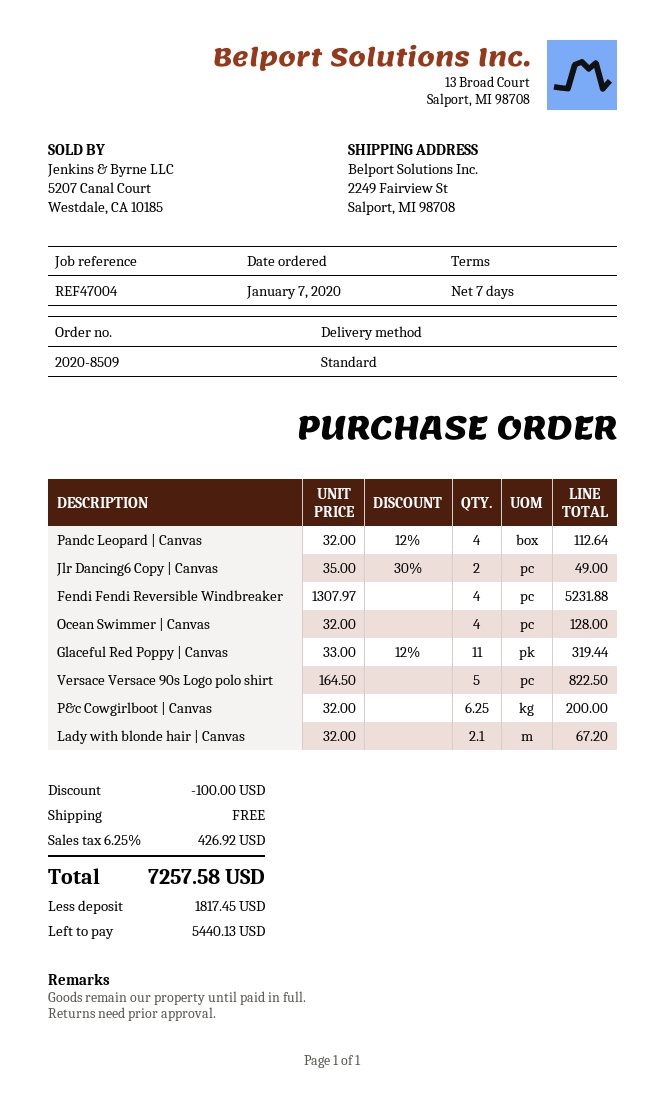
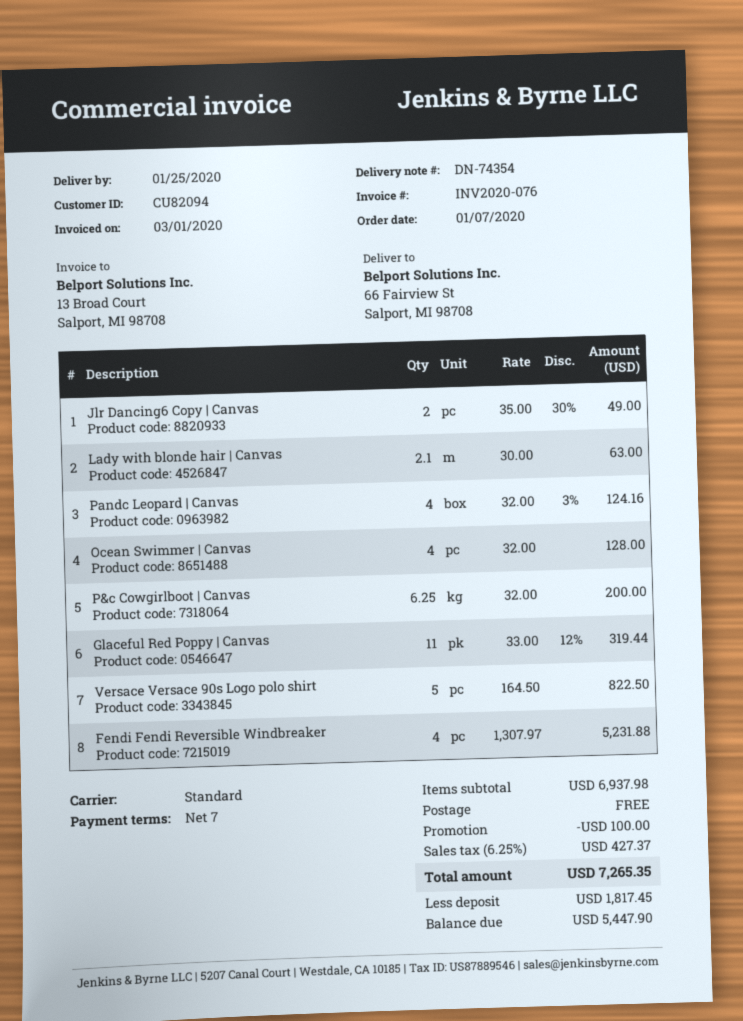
ship to: 2249 Fairview St, Salport, MI 98708 -> 66 Fairview St, Salport, MI 98708
Pandc Leopard | Canvas: 4 x 32.00 - 12% = 112.64 -> 4 x 32.00 - 3% = 124.16
Lady with blonde hair | Canvas: 2.1 x 32.00 = 67.20 -> 2.1 x 30.00 = 63.00
tax: 6.25% = 426.92 -> 6.25% = 427.37
total: 7257.58 -> 7265.35
balance: 5440.13 -> 5447.90

